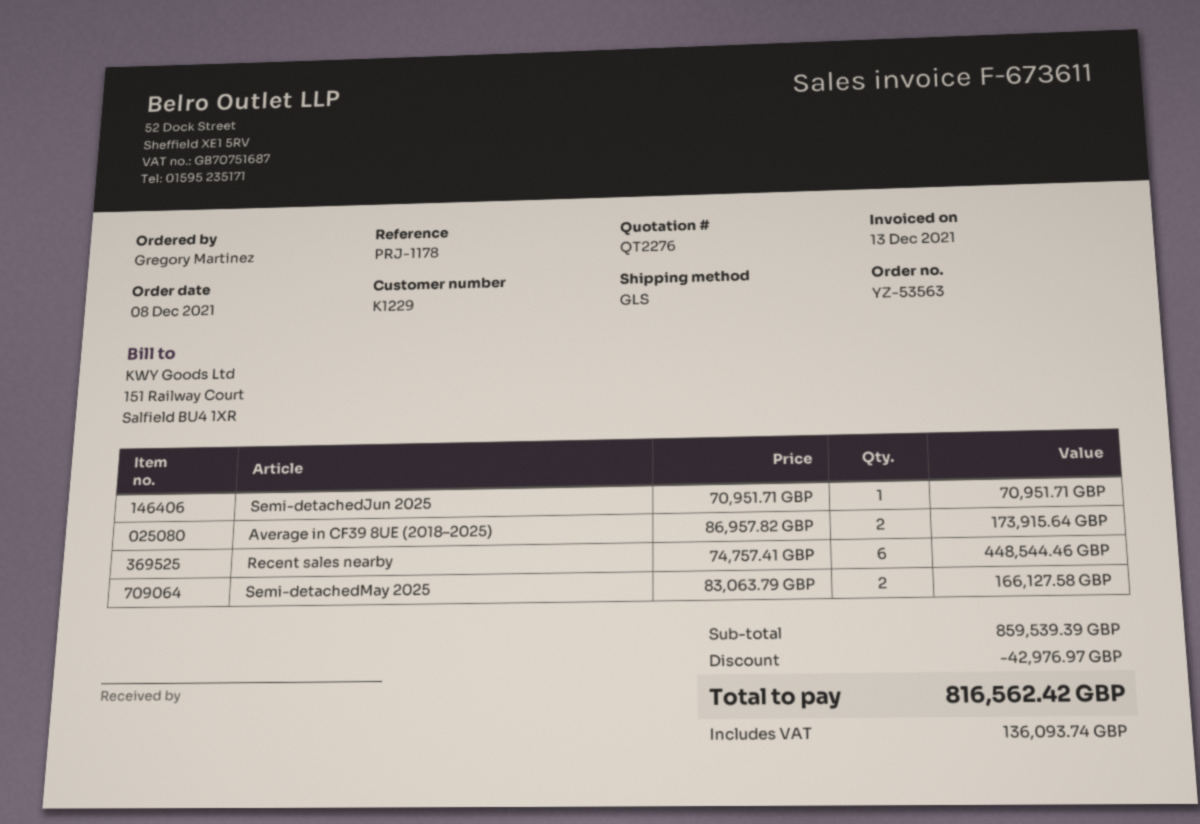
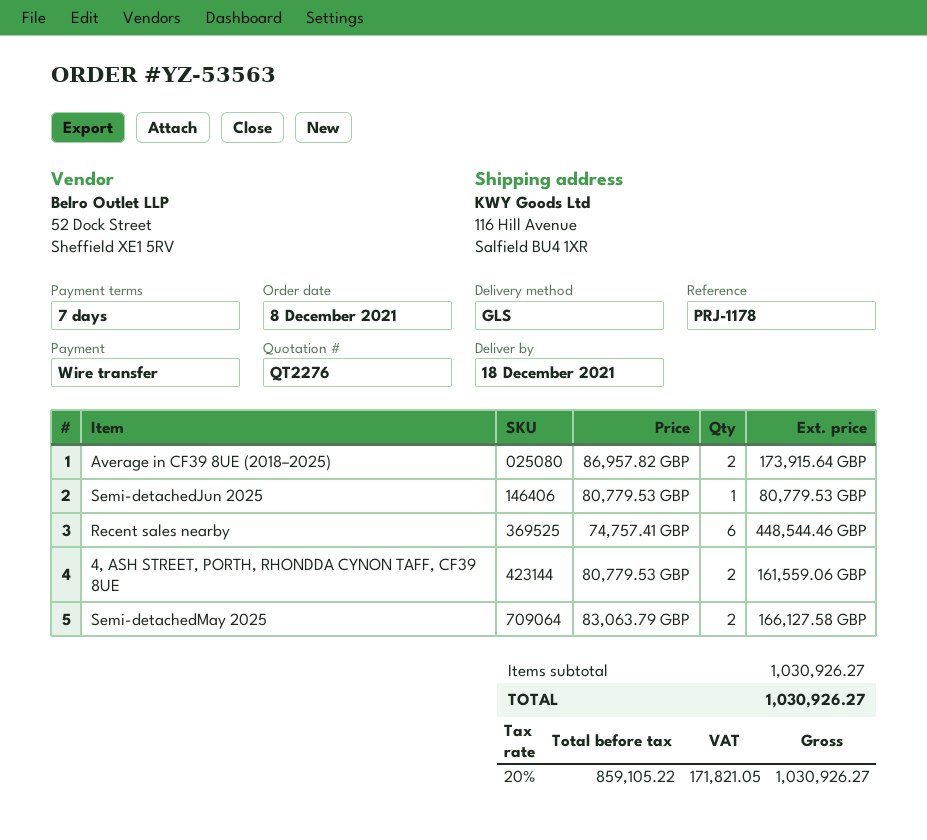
Semi-detachedJun 2025: 1 x 70951.71 = 70951.71 -> 1 x 80779.53 = 80779.53
4, ASH STREET, PORTH, RHONDDA CYNON TAFF, CF39 8UE: none -> 2 x 80779.53 = 161559.06
subtotal: 859539.39 -> 1030926.27
discount: 42976.97 -> none
tax: 136093.74 -> 171821.05
total: 816562.42 -> 1030926.27

